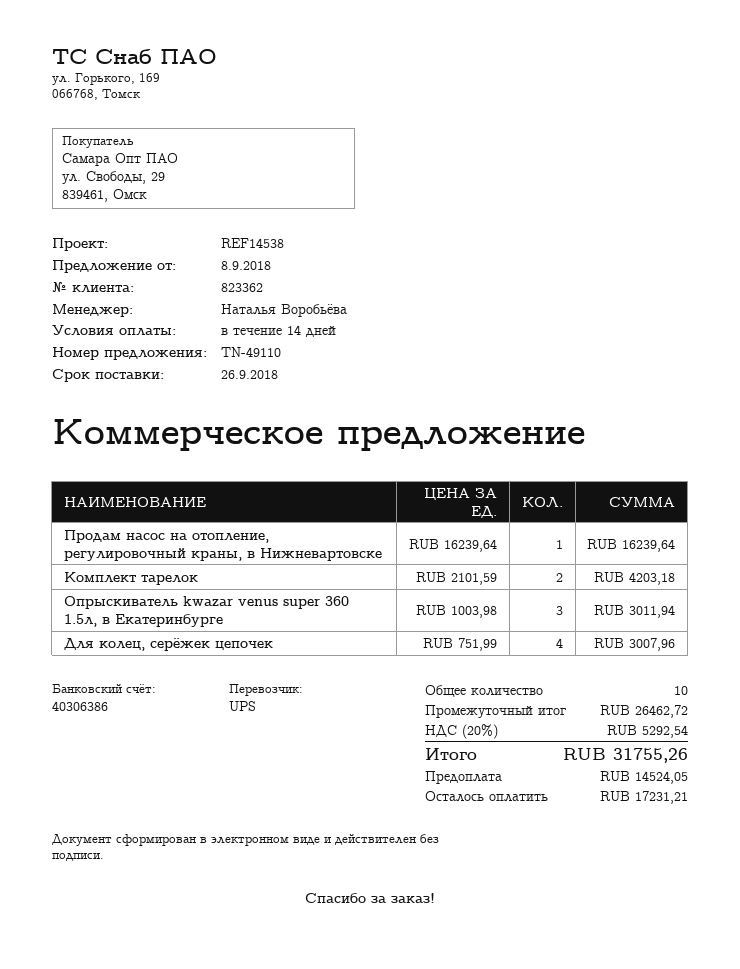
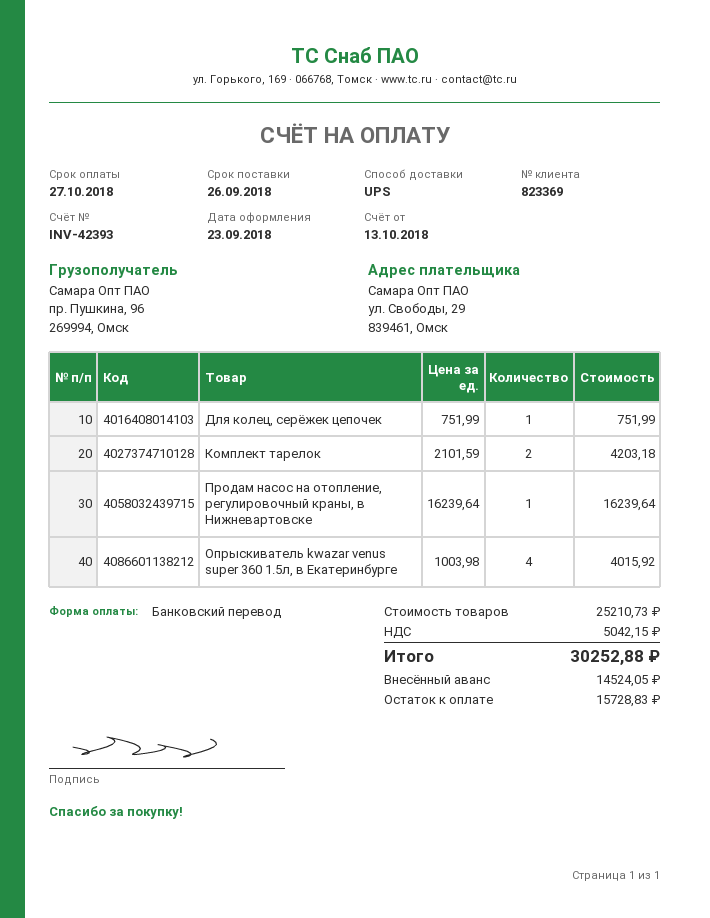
customer number: 823362 -> 823369
Опрыскиватель kwazar venus super 360 1.5л, в Екатеринбурге: 3 x 1003.98 = 3011.94 -> 4 x 1003.98 = 4015.92
Для колец, серёжек цепочек: 4 x 751.99 = 3007.96 -> 1 x 751.99 = 751.99
subtotal: 26462.72 -> 25210.73
tax: 5292.54 -> 5042.15
total: 31755.26 -> 30252.88
balance: 17231.21 -> 15728.83

